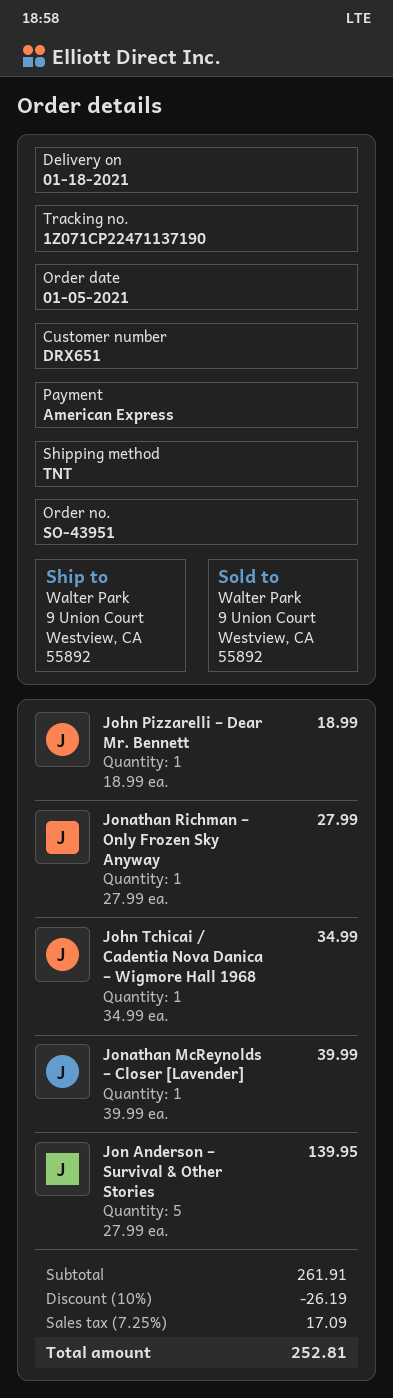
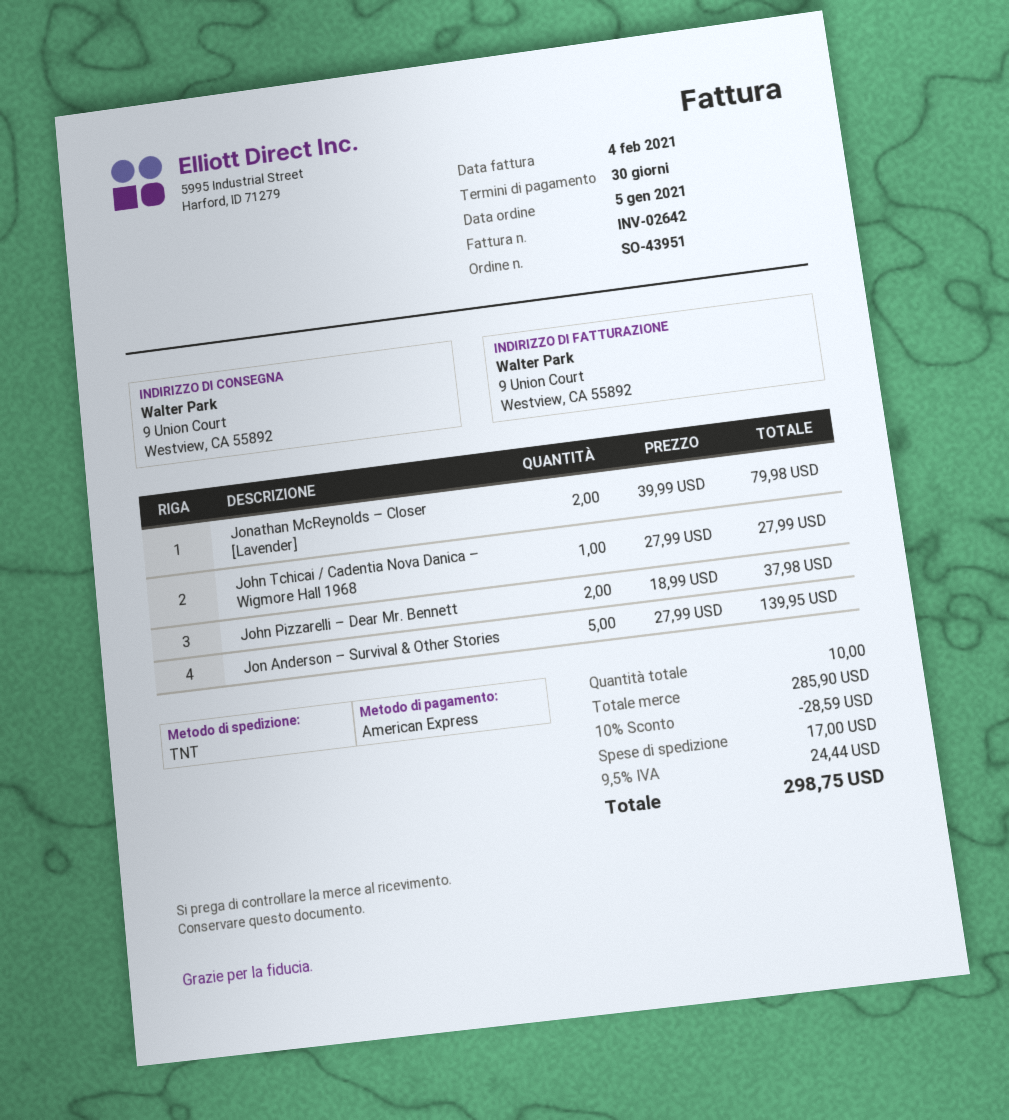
John Pizzarelli – Dear Mr. Bennett: 1 x 18.99 = 18.99 -> 2 x 18.99 = 37.98
Jonathan Richman – Only Frozen Sky Anyway: 1 x 27.99 = 27.99 -> none
John Tchicai / Cadentia Nova Danica – Wigmore Hall 1968: 1 x 34.99 = 34.99 -> 1 x 27.99 = 27.99
Jonathan McReynolds – Closer [Lavender]: 1 x 39.99 = 39.99 -> 2 x 39.99 = 79.98
subtotal: 261.91 -> 285.90
discount: 10% = 26.19 -> 10% = 28.59
shipping: none -> 17.00
tax: 7.25% = 17.09 -> 9.5% = 24.44
total: 252.81 -> 298.75

